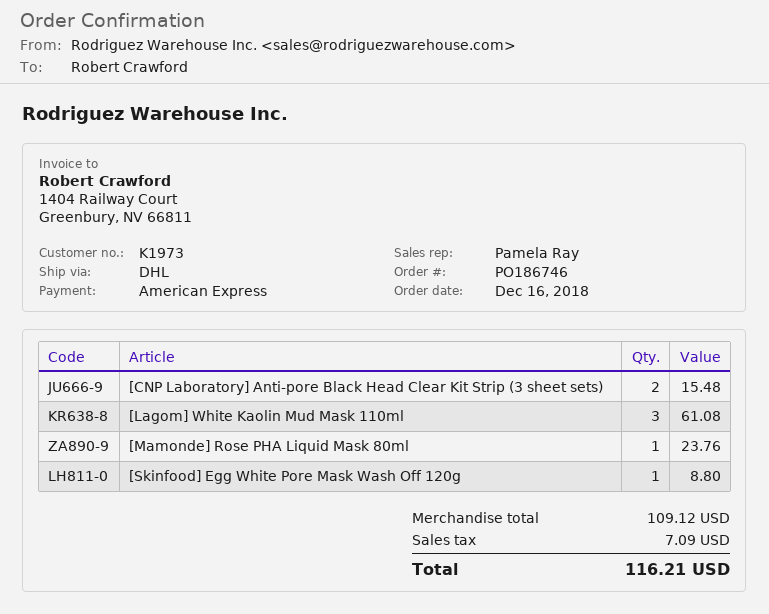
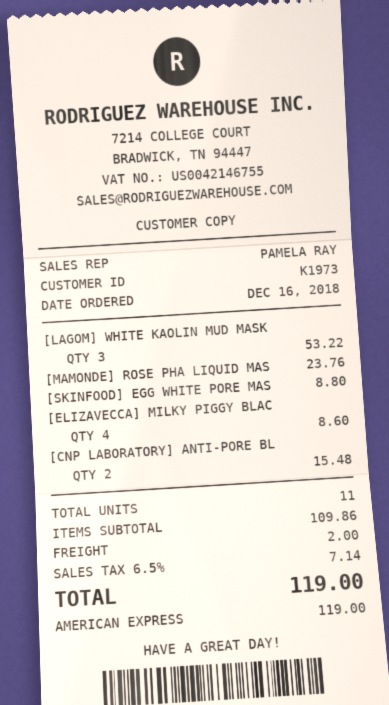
[Lagom] White Kaolin Mud Mask 110ml: 3 for 61.08 -> 3 for 53.22
[ELIZAVECCA] MILKY PIGGY BLAC: none -> 4 for 8.60
subtotal: 109.12 -> 109.86
shipping: none -> 2.00
tax: 7.09 -> 7.14
total: 116.21 -> 119.00

